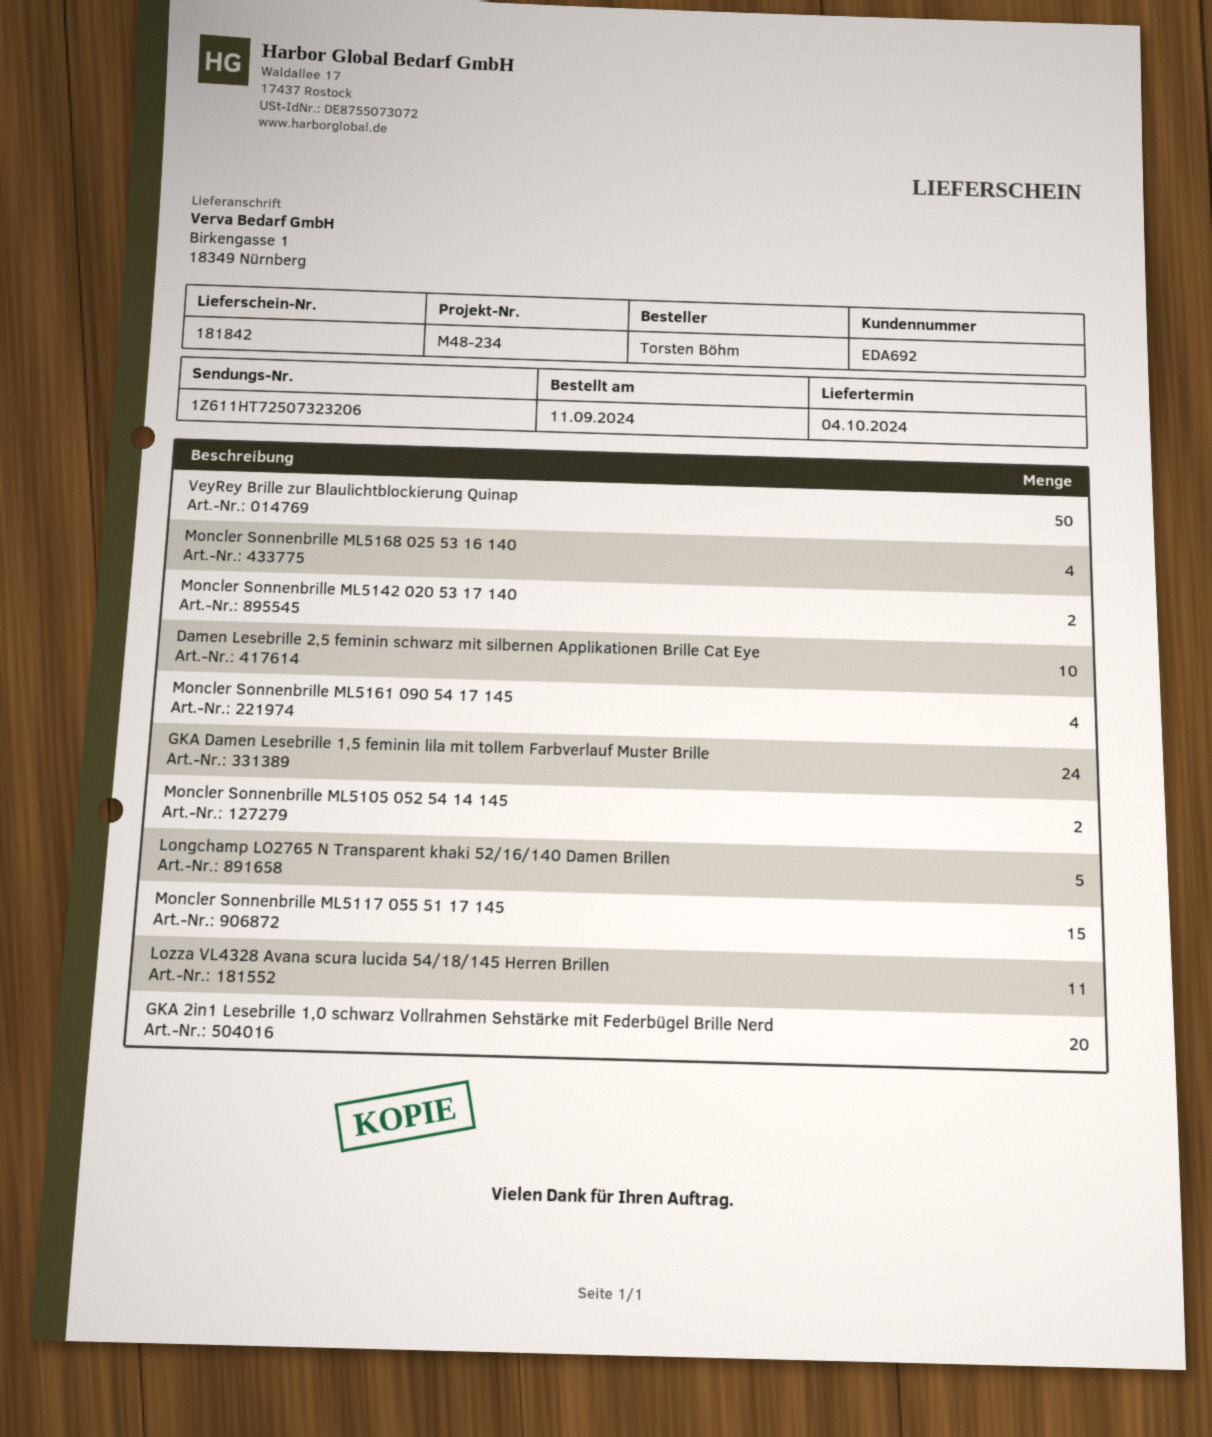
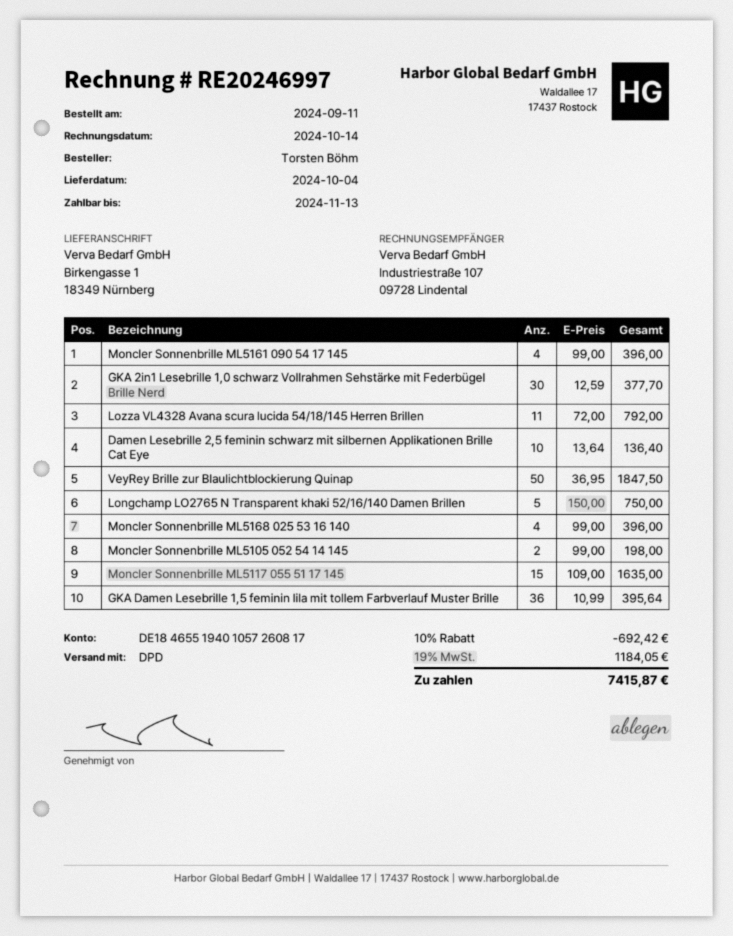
Moncler Sonnenbrille ML5142 020 53 17 140: 2 -> none
GKA Damen Lesebrille 1,5 feminin lila mit tollem Farbverlauf Muster Brille: 24 -> 36
GKA 2in1 Lesebrille 1,0 schwarz Vollrahmen Sehstärke mit Federbügel Brille Nerd: 20 -> 30

